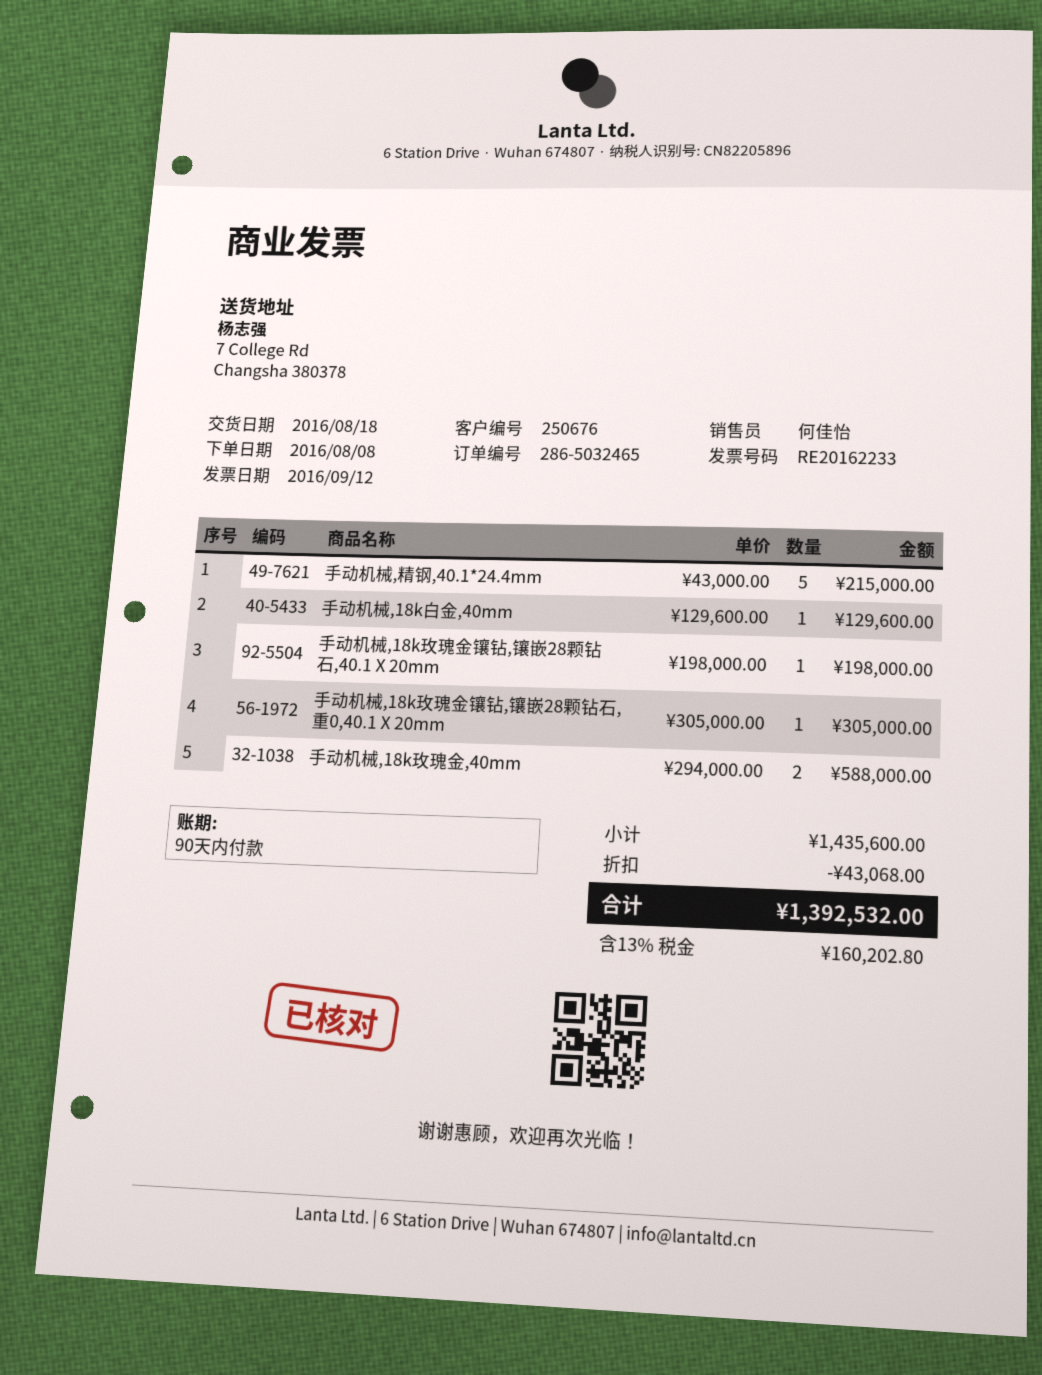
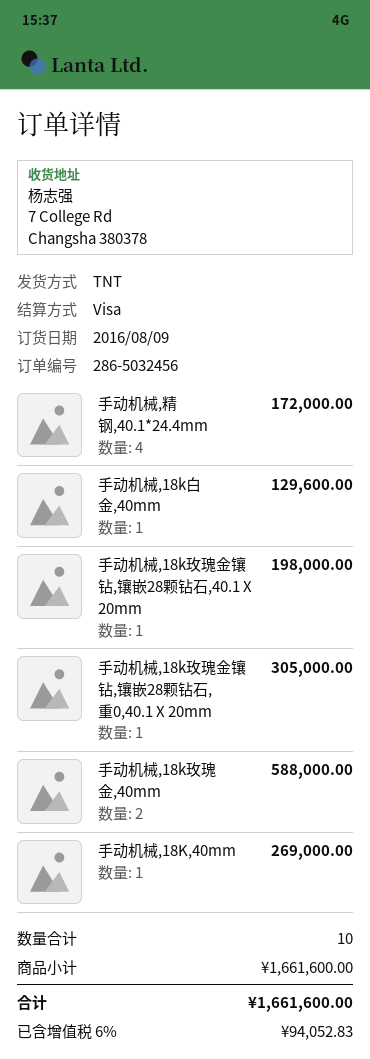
order number: 286-5032465 -> 286-5032456
order date: 2016-08-08 -> 2016-08-09
手动机械,精钢,40.1*24.4mm: 5 for 215000.00 -> 4 for 172000.00
手动机械,18K,40mm: none -> 1 for 269000.00
subtotal: 1435600.00 -> 1661600.00
discount: 43068.00 -> none
tax: 13% = 160202.80 -> 6% = 94052.83
total: 1392532.00 -> 1661600.00

